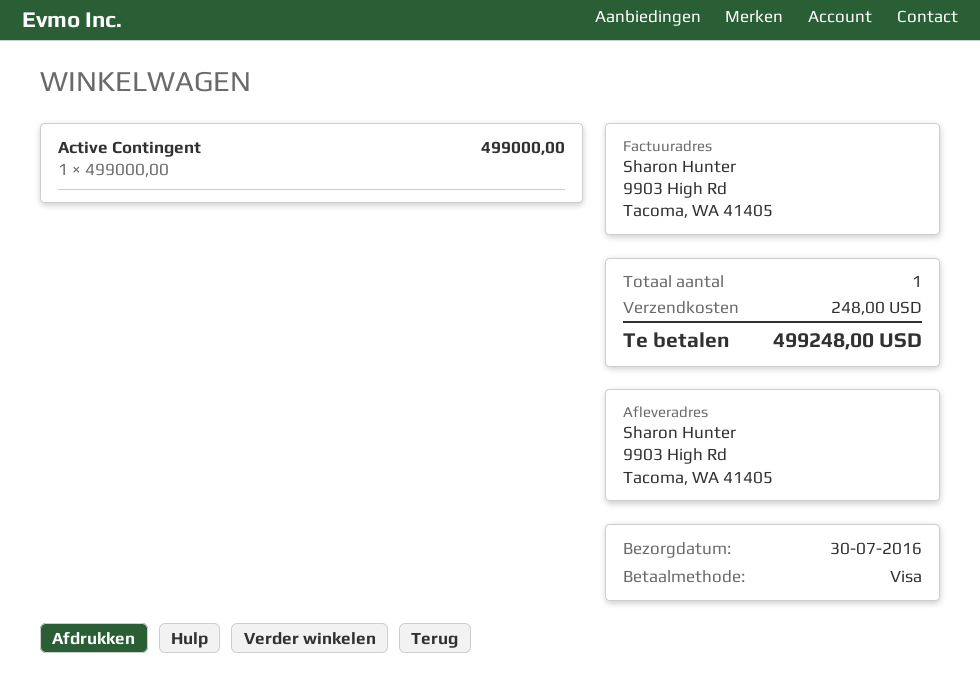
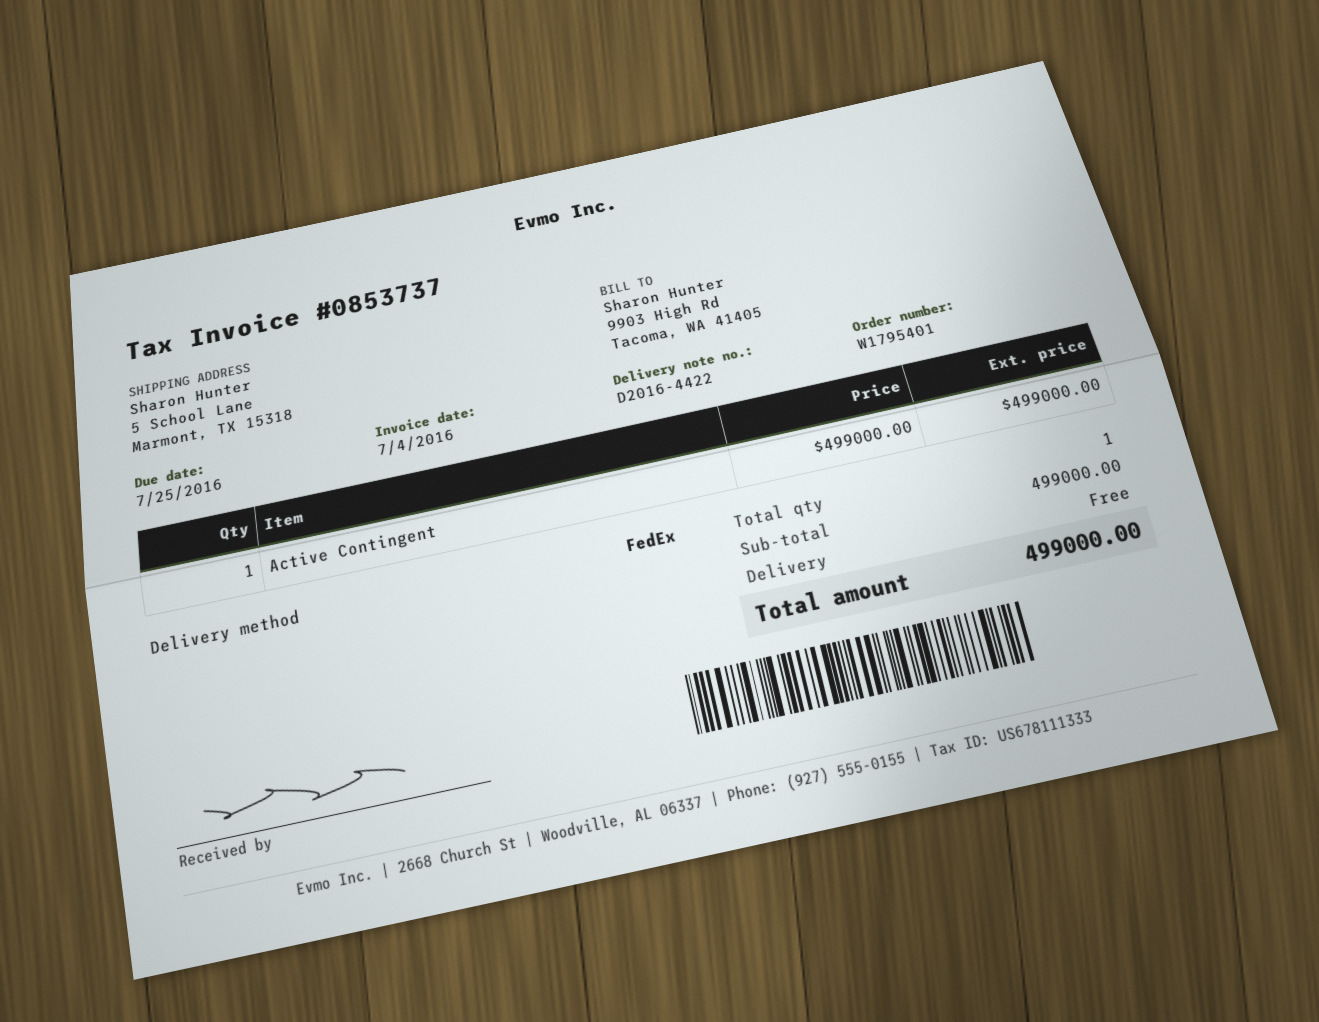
ship to: 9903 High Rd, Tacoma, WA 41405 -> 5 School Lane, Marmont, TX 15318
shipping: 248.00 -> 0.00
total: 499248.00 -> 499000.00

